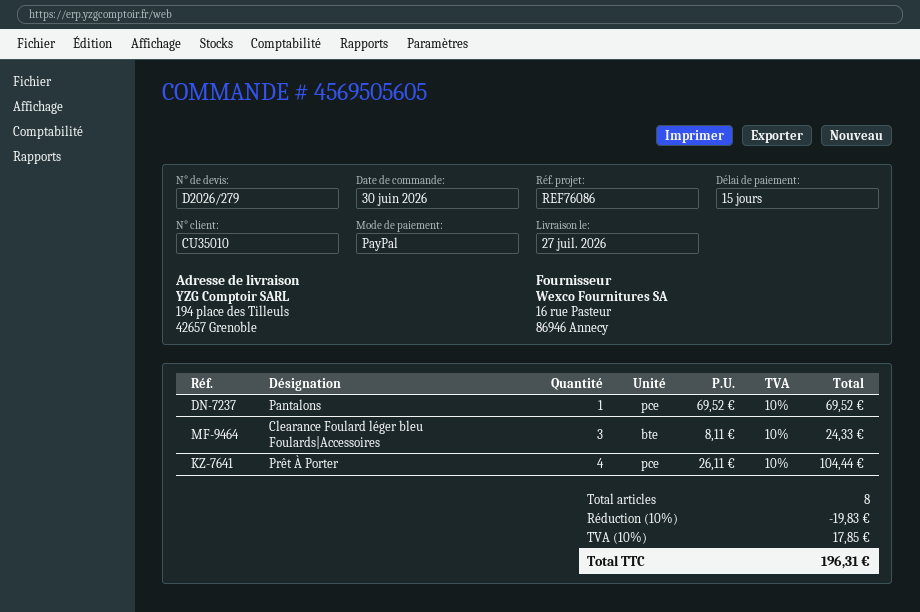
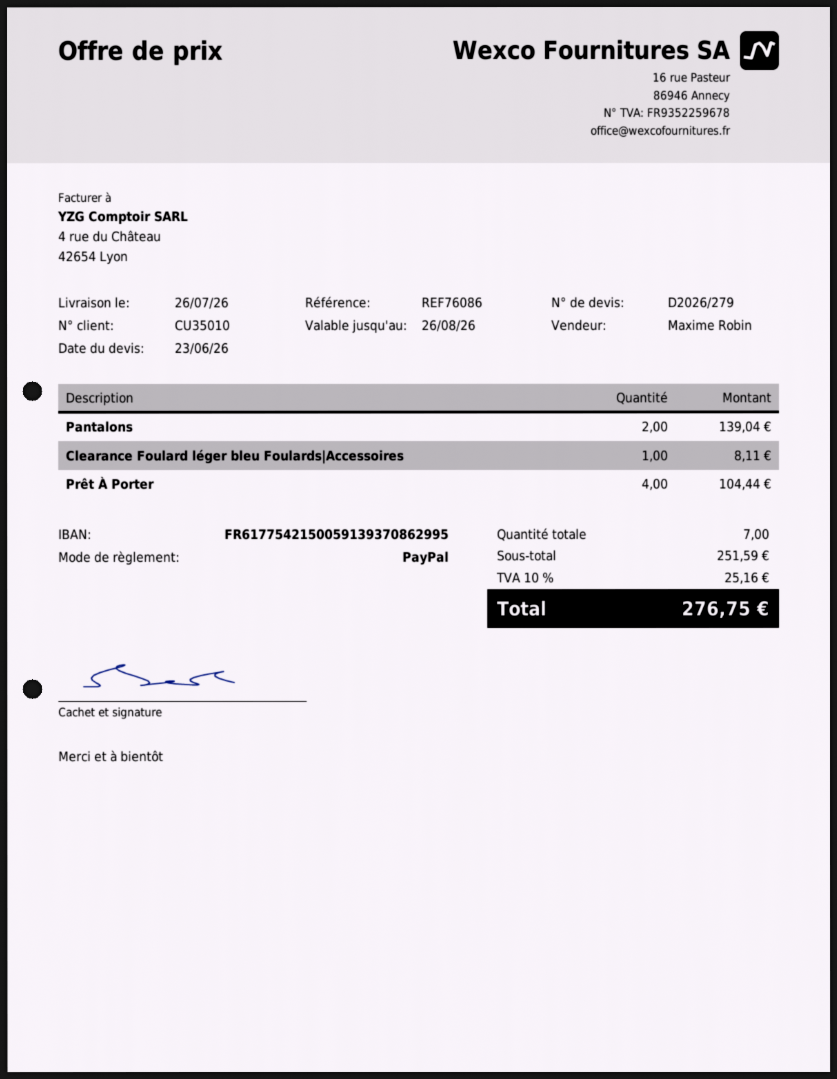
delivery date: 2026-07-27 -> 2026-07-26
Pantalons: 1 for 69.52 -> 2 for 139.04
Clearance Foulard léger bleu Foulards|Accessoires: 3 for 24.33 -> 1 for 8.11
total quantity: 8 -> 7
discount: 10% = 19.83 -> none
tax: 10% = 17.85 -> 10% = 25.16
total: 196.31 -> 276.75

